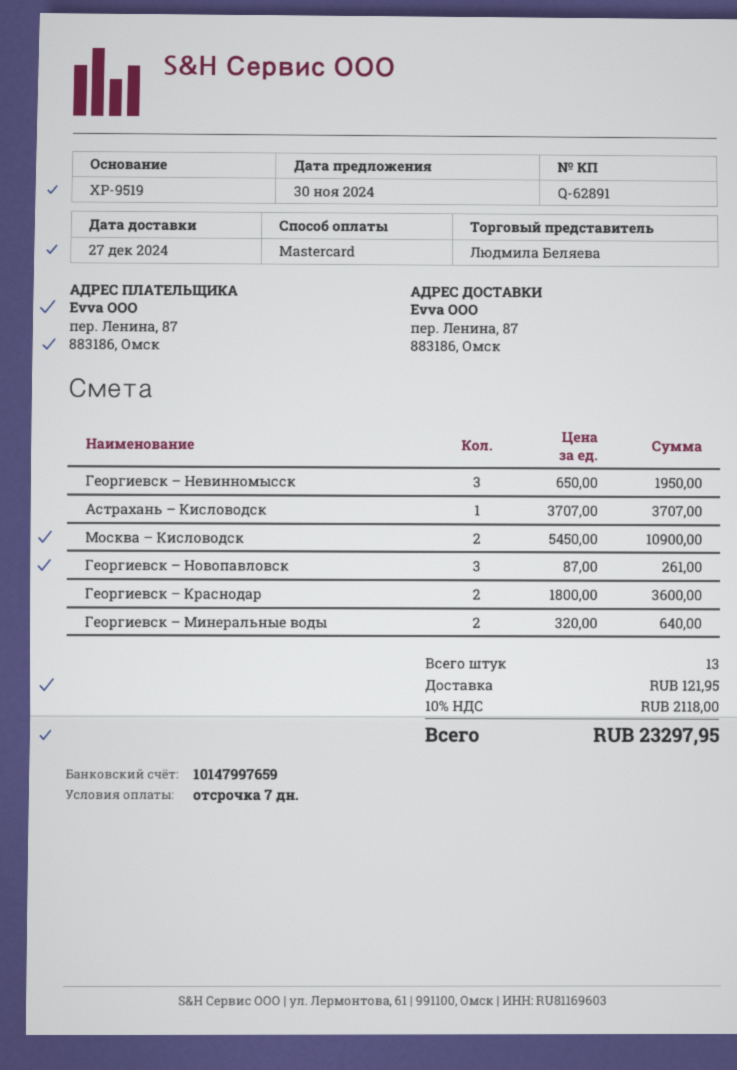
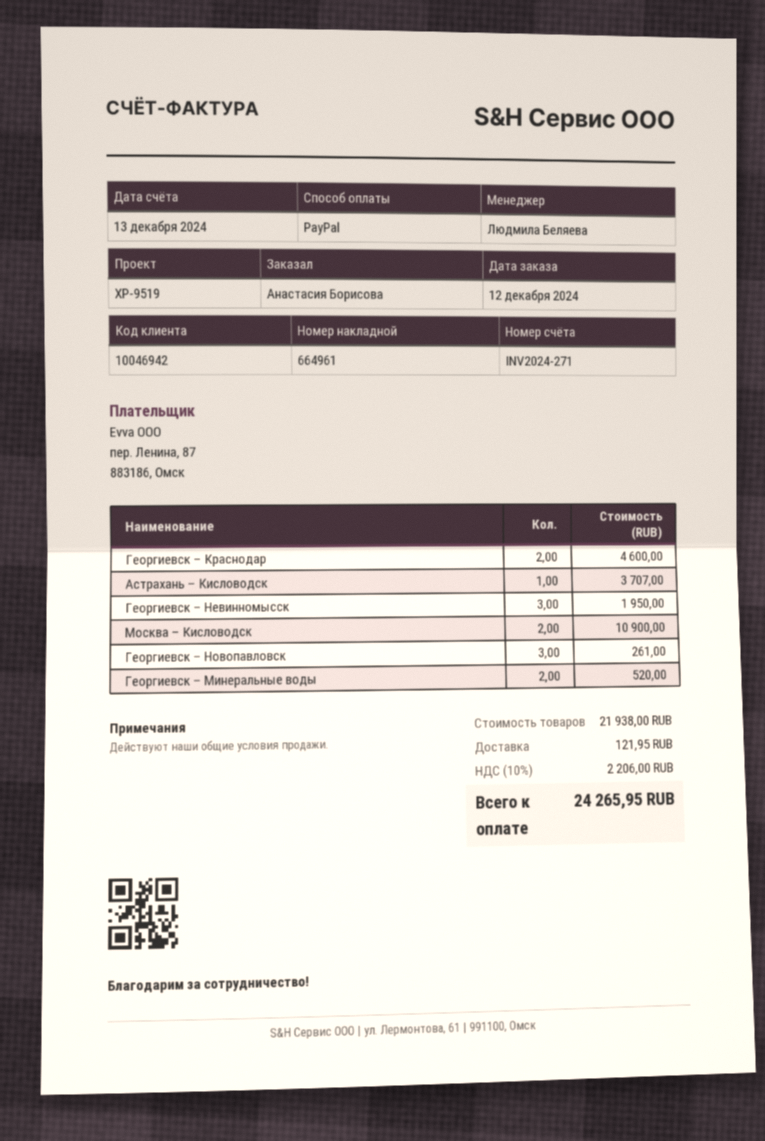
payment method: Mastercard -> PayPal
Георгиевск – Краснодар: 2 for 3600.00 -> 2 for 4600.00
Георгиевск – Минеральные воды: 2 for 640.00 -> 2 for 520.00
tax: 10% = 2118.00 -> 10% = 2206.00
total: 23297.95 -> 24265.95

